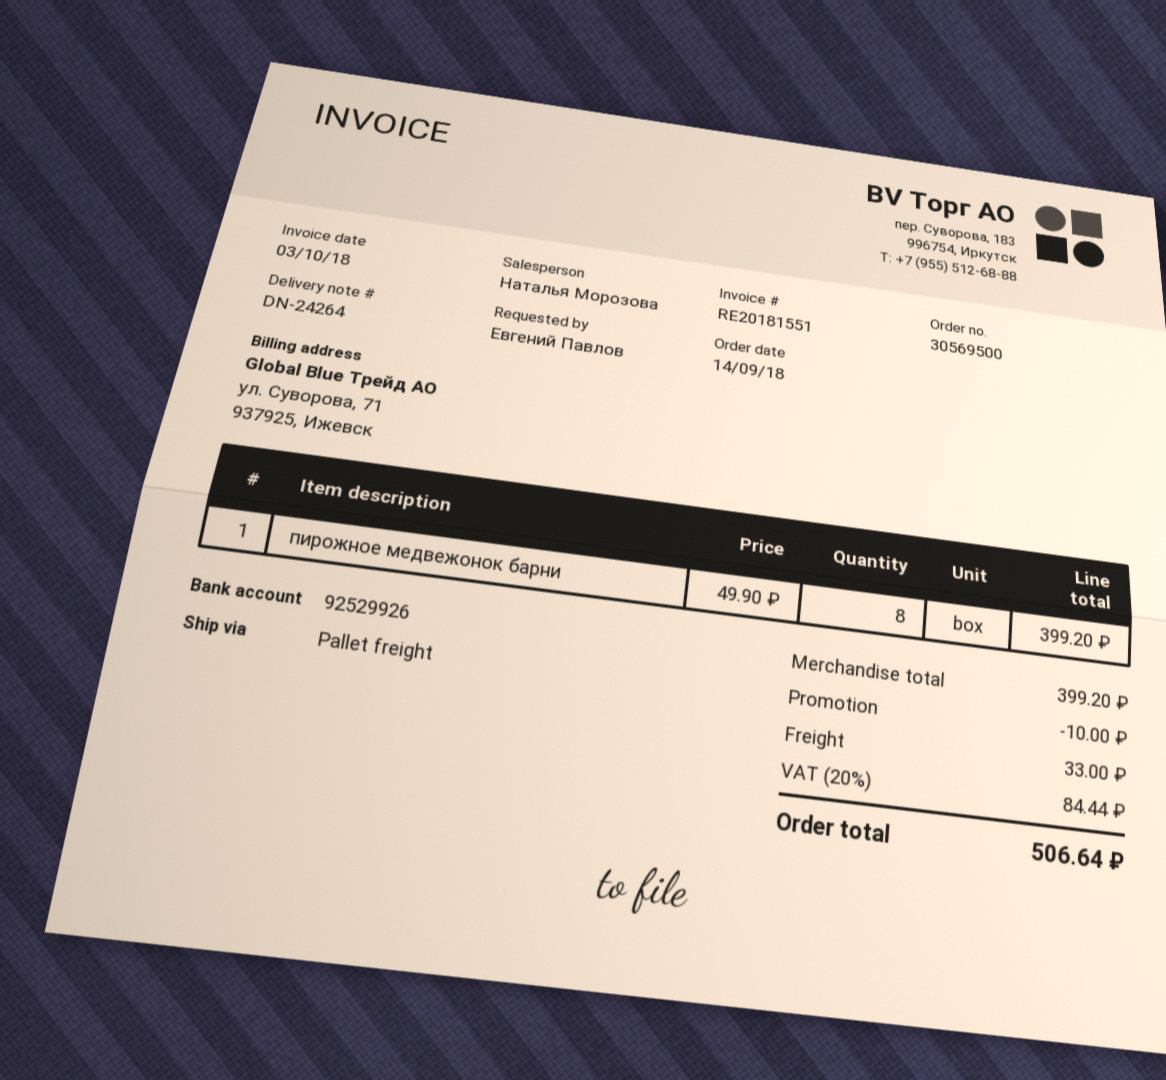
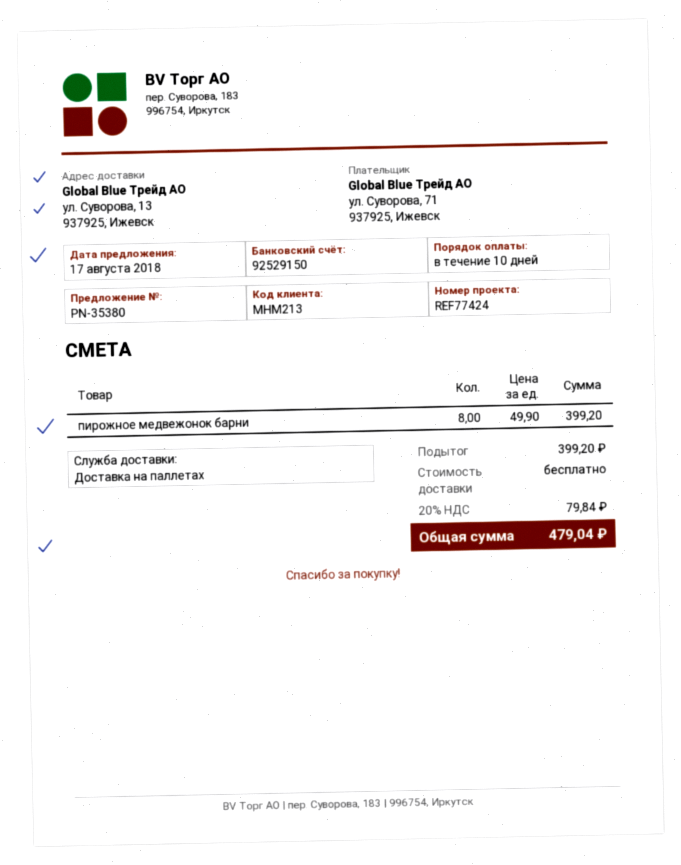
bank account: 92529926 -> 92529150
discount: 10.00 -> none
shipping: 33.00 -> 0.00
tax: 20% = 84.44 -> 20% = 79.84
total: 506.64 -> 479.04

